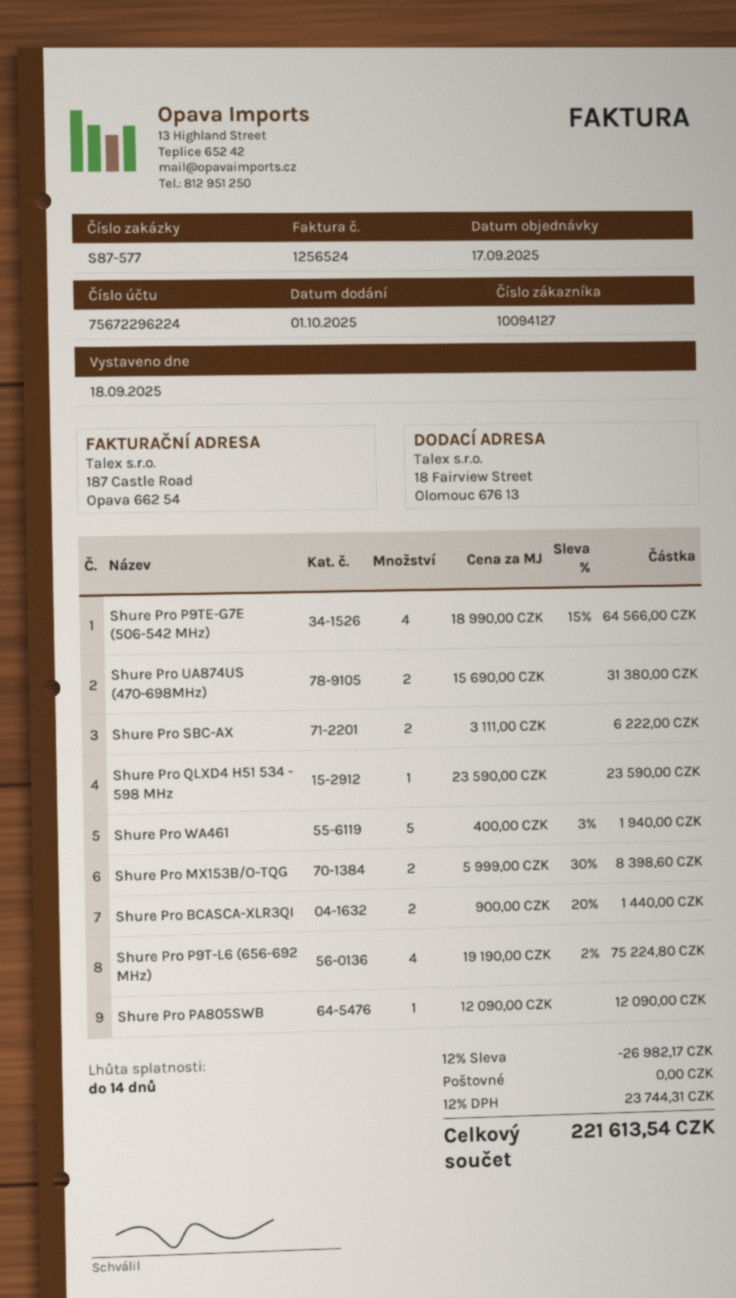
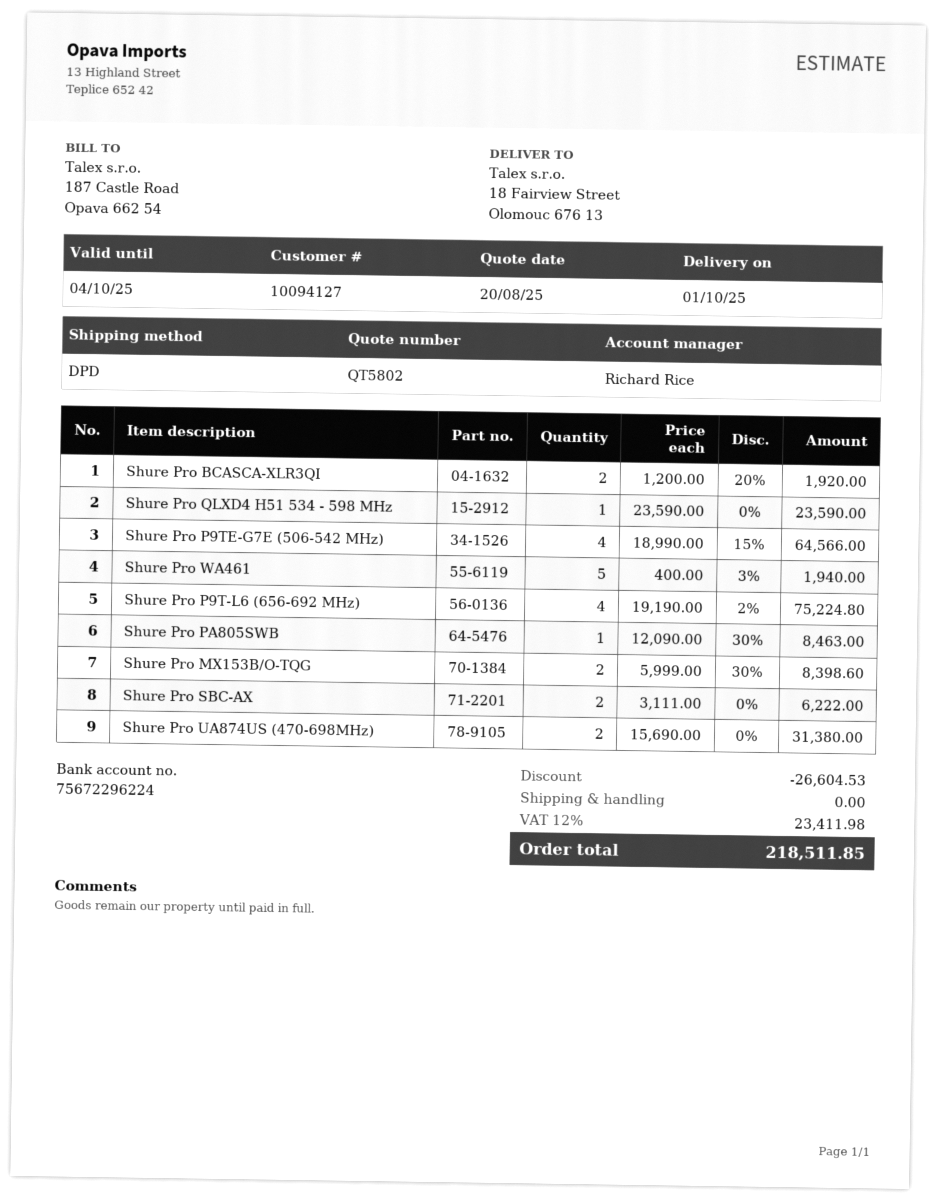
Shure Pro BCASCA-XLR3QI: 2 x 900.00 - 20% = 1440.00 -> 2 x 1200.00 - 20% = 1920.00
Shure Pro PA805SWB: 1 x 12090.00 = 12090.00 -> 1 x 12090.00 - 30% = 8463.00
discount: 26982.17 -> 26604.53
tax: 12% = 23744.31 -> 12% = 23411.98
total: 221613.54 -> 218511.85

